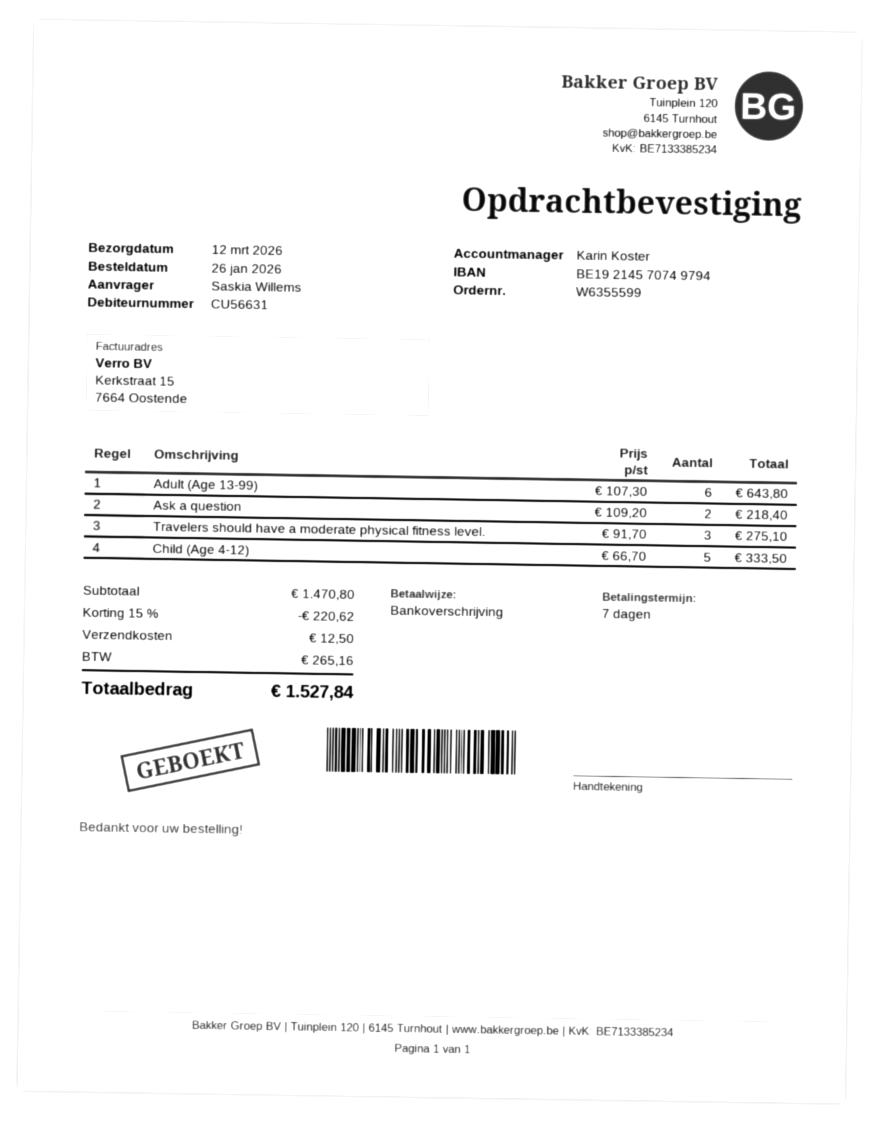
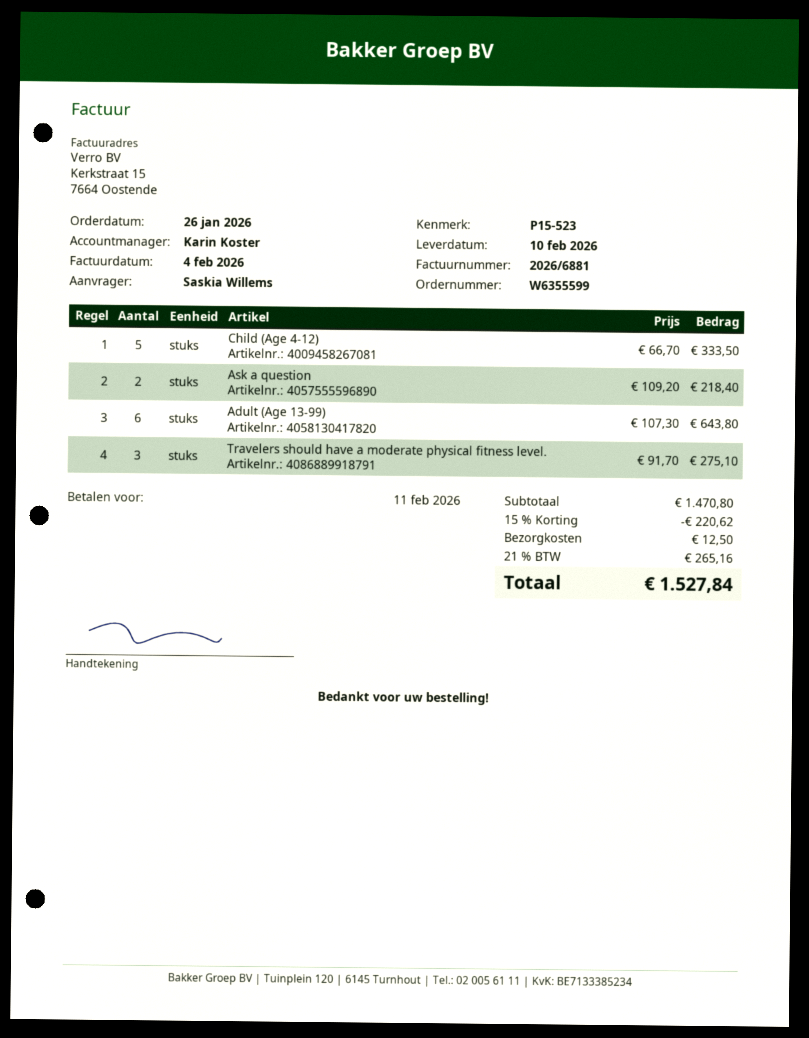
delivery date: 2026-03-12 -> 2026-02-10

